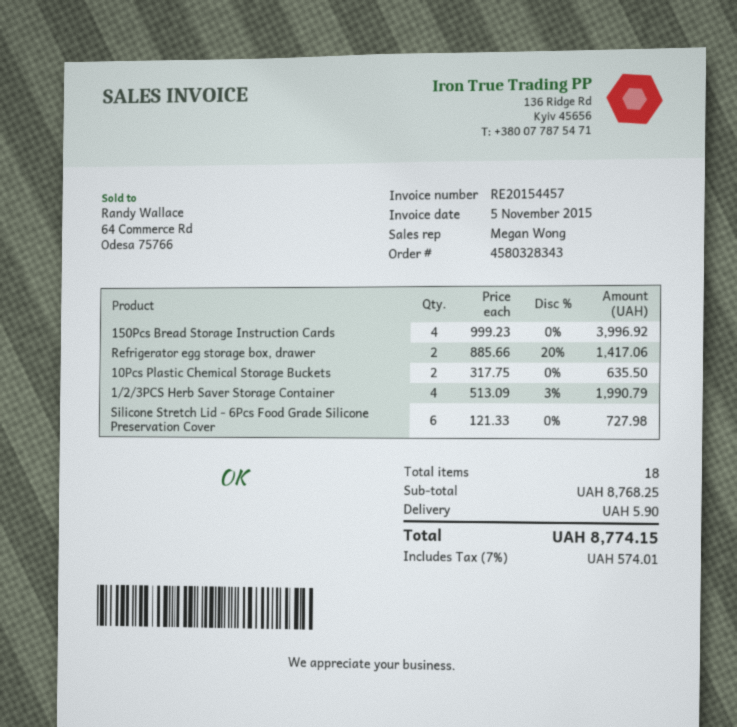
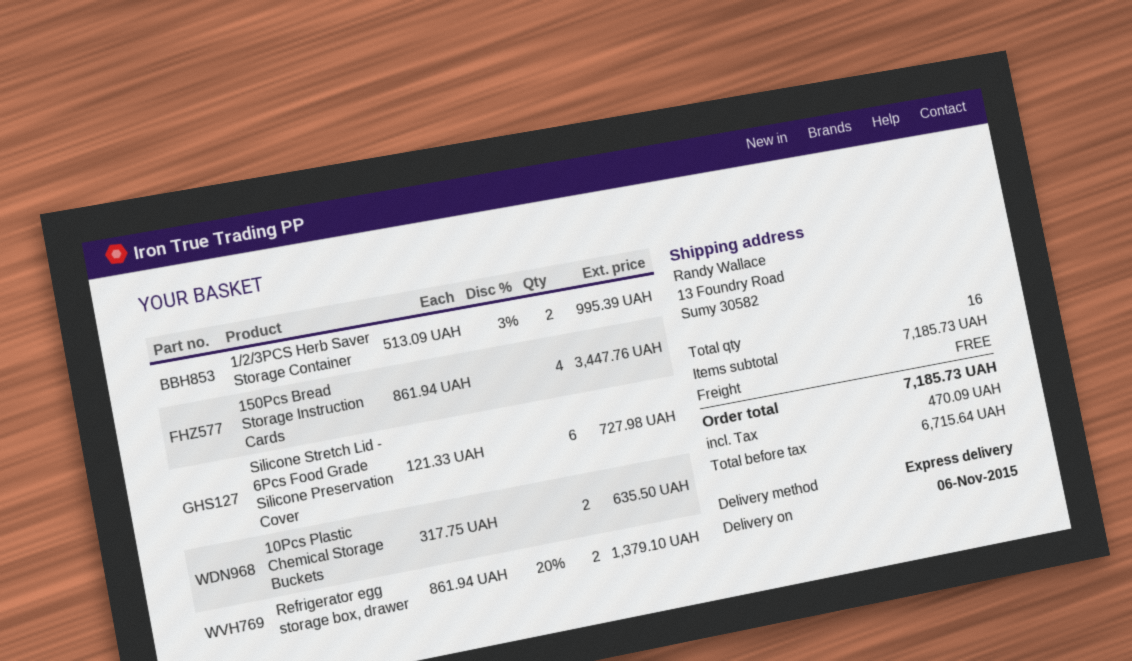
150Pcs Bread Storage Instruction Cards: 4 x 999.23 = 3996.92 -> 4 x 861.94 = 3447.76
Refrigerator egg storage box, drawer: 2 x 885.66 - 20% = 1417.06 -> 2 x 861.94 - 20% = 1379.10
1/2/3PCS Herb Saver Storage Container: 4 x 513.09 - 3% = 1990.79 -> 2 x 513.09 - 3% = 995.39
total quantity: 18 -> 16
subtotal: 8768.25 -> 7185.73
shipping: 5.90 -> 0.00
tax: 574.01 -> 470.09
total: 8774.15 -> 7185.73

